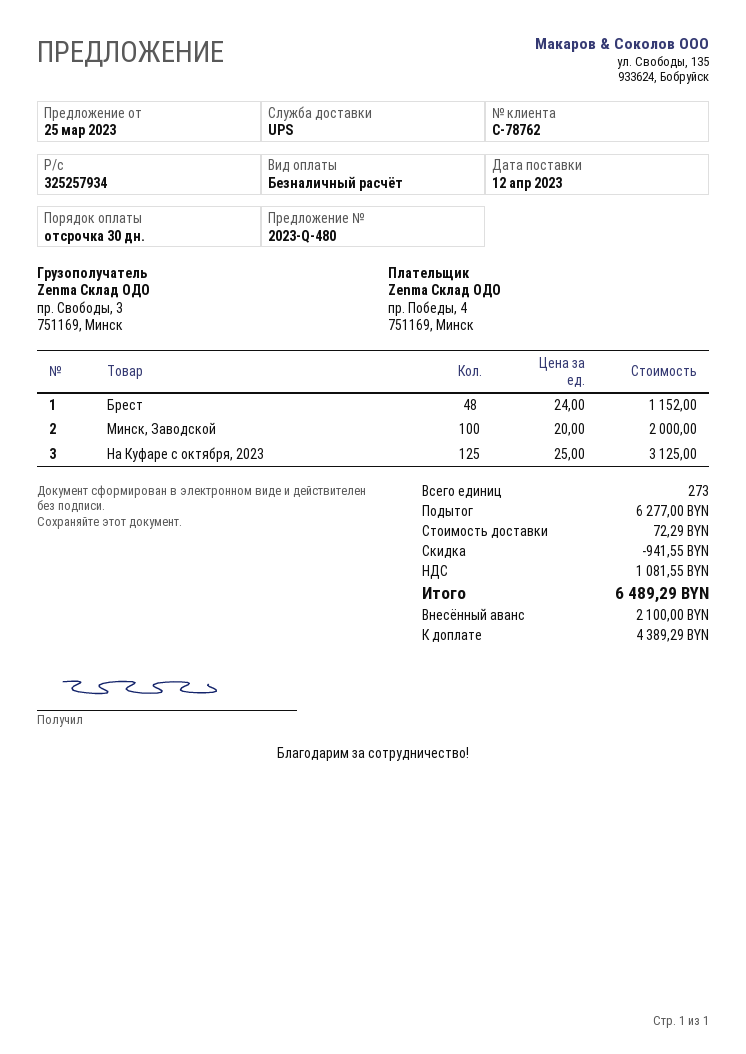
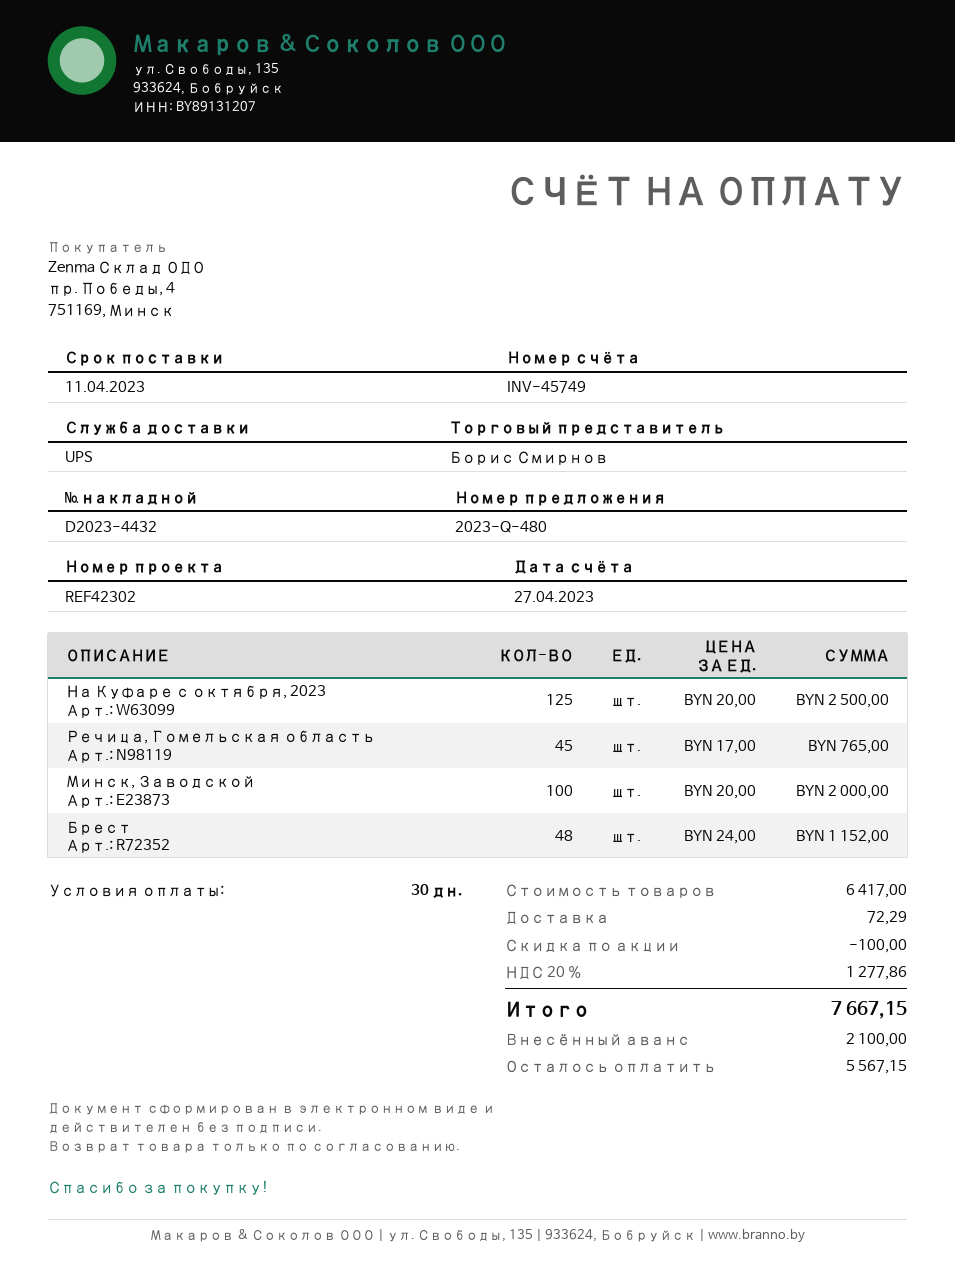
delivery date: 2023-04-12 -> 2023-04-11
На Куфаре с октября, 2023: 125 x 25.00 = 3125.00 -> 125 x 20.00 = 2500.00
Речица, Гомельская область: none -> 45 x 17.00 = 765.00
subtotal: 6277.00 -> 6417.00
discount: 941.55 -> 100.00
tax: 1081.55 -> 1277.86
total: 6489.29 -> 7667.15
balance: 4389.29 -> 5567.15

